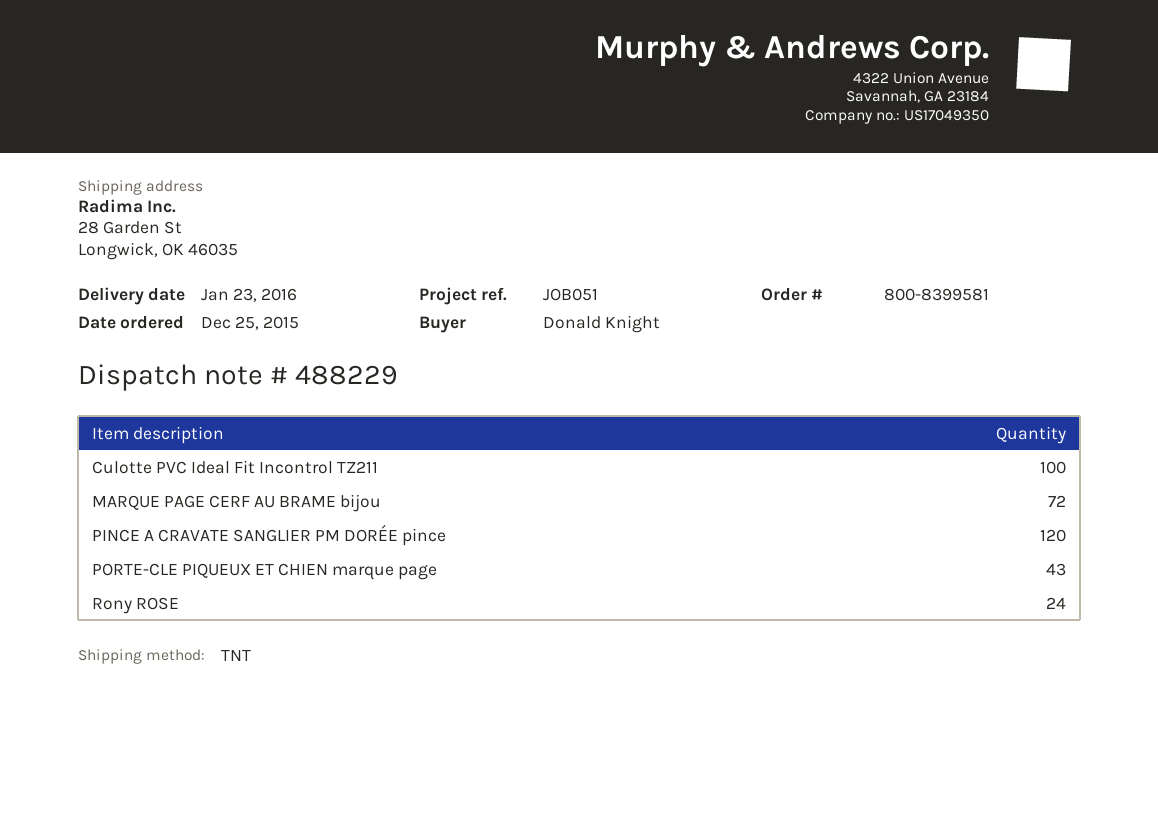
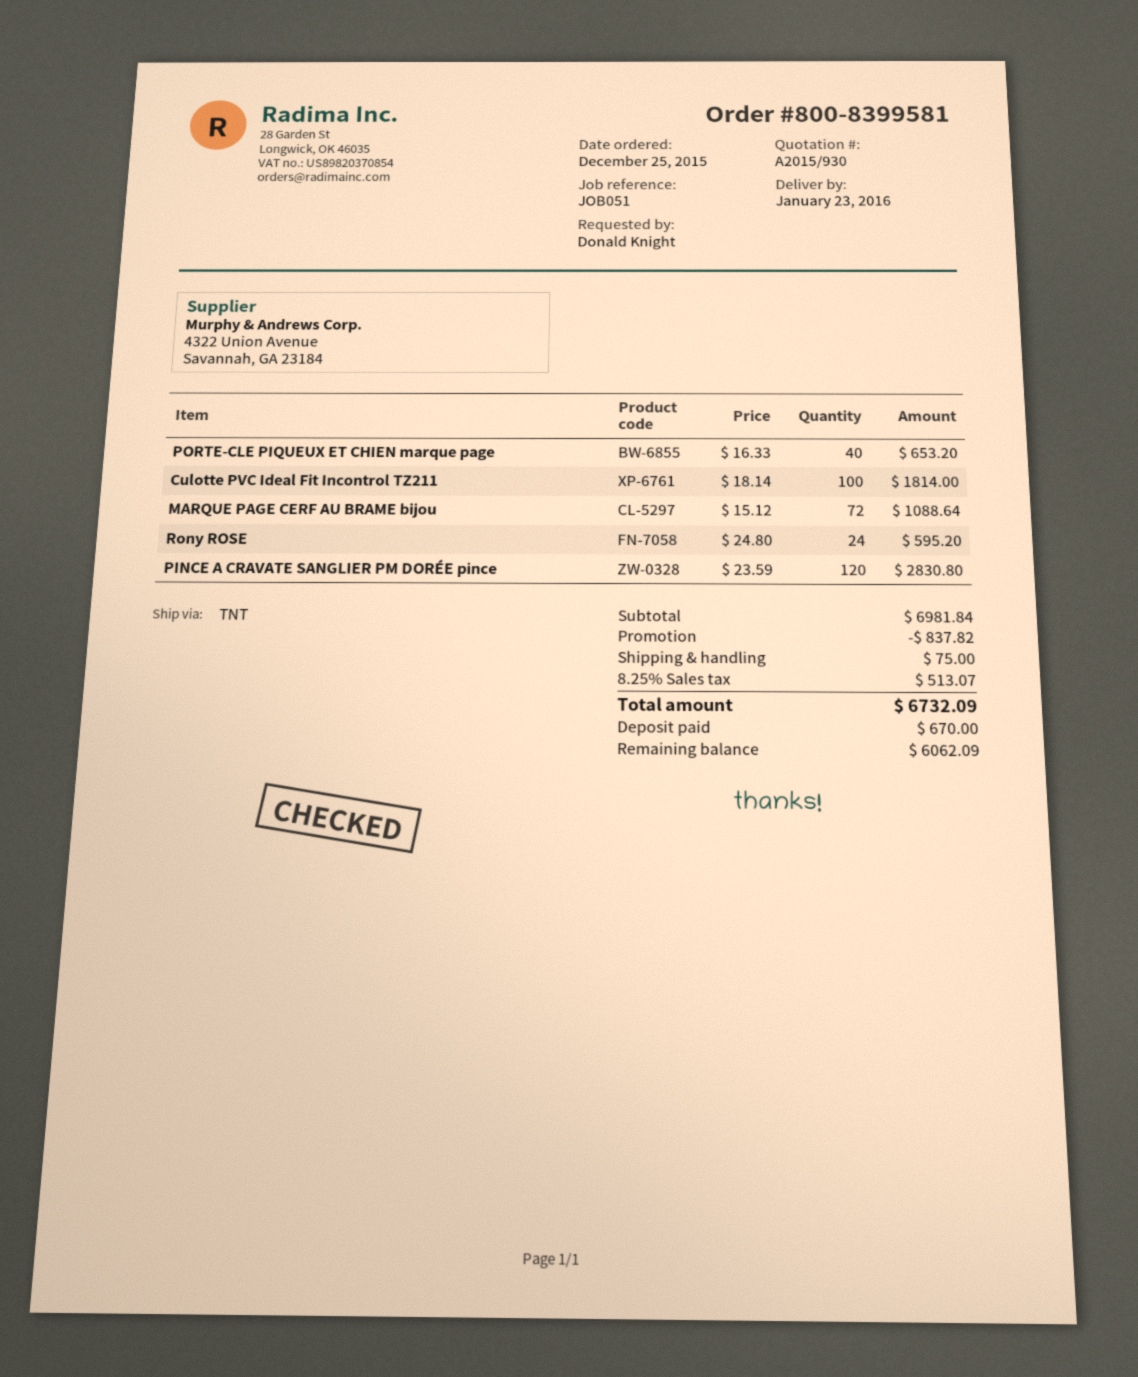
PORTE-CLE PIQUEUX ET CHIEN marque page: 43 -> 40

